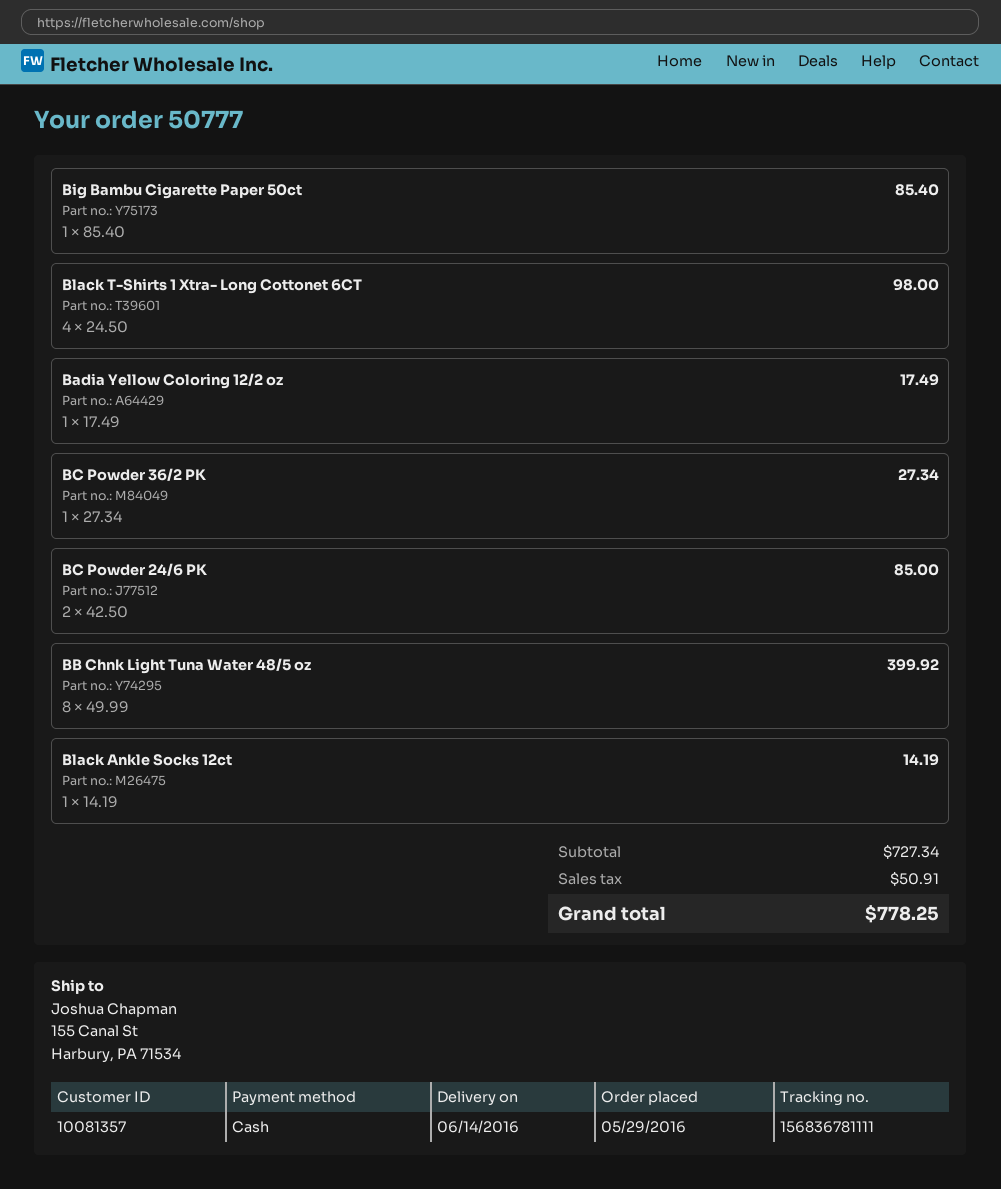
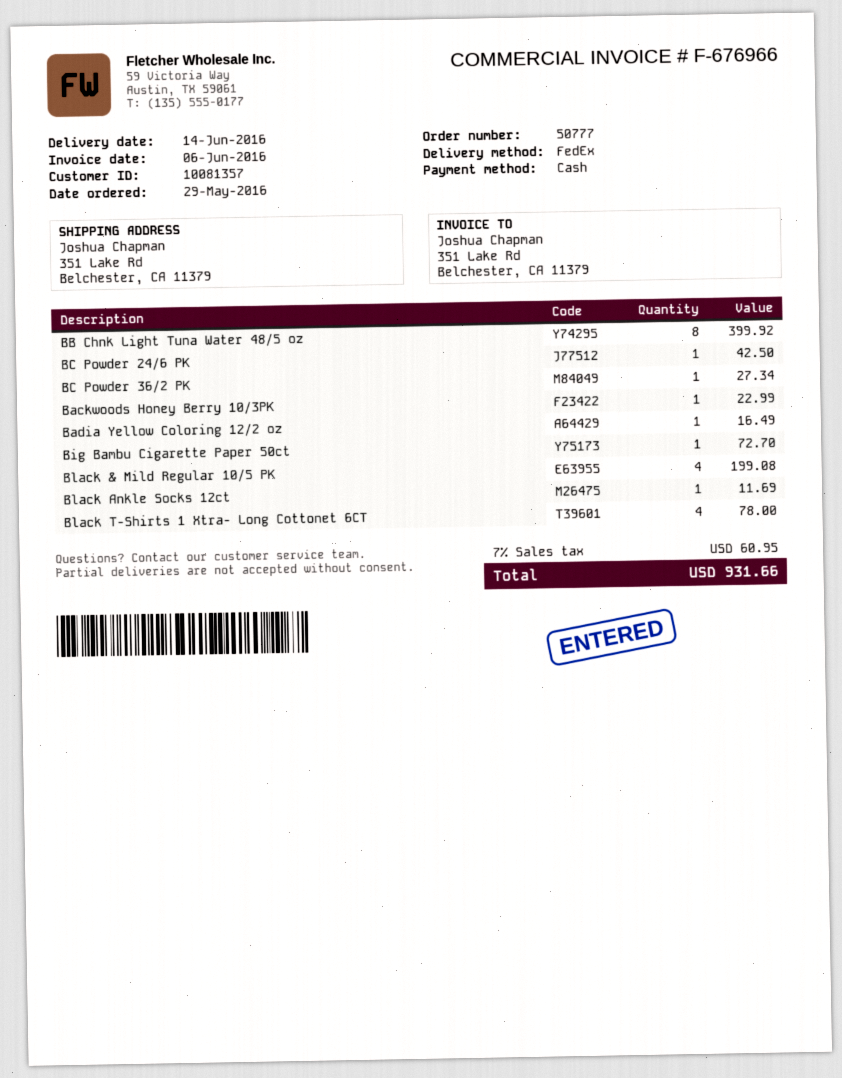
ship to: 155 Canal St, Harbury, PA 71534 -> 351 Lake Rd, Belchester, CA 11379
Big Bambu Cigarette Paper 50ct: 1 for 85.40 -> 1 for 72.70
Black T-Shirts 1 Xtra- Long Cottonet 6CT: 4 for 98.00 -> 4 for 78.00
Badia Yellow Coloring 12/2 oz: 1 for 17.49 -> 1 for 16.49
BC Powder 24/6 PK: 2 for 85.00 -> 1 for 42.50
Black Ankle Socks 12ct: 1 for 14.19 -> 1 for 11.69
Backwoods Honey Berry 10/3PK: none -> 1 for 22.99
Black & Mild Regular 10/5 PK: none -> 4 for 199.08
tax: 50.91 -> 60.95
total: 778.25 -> 931.66

